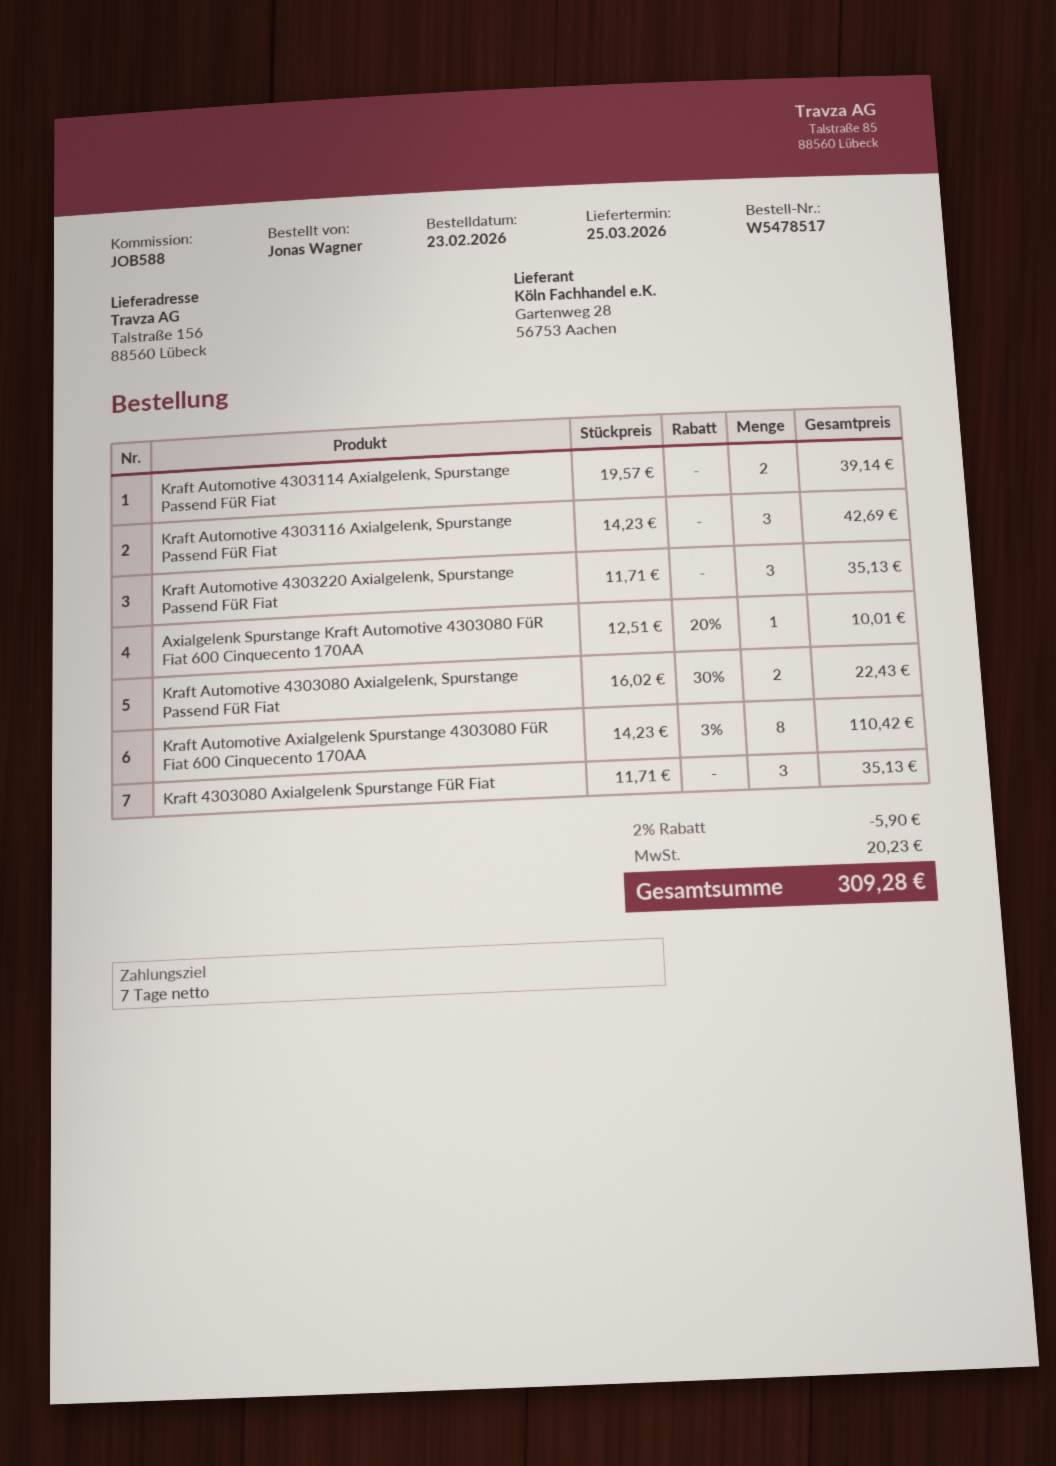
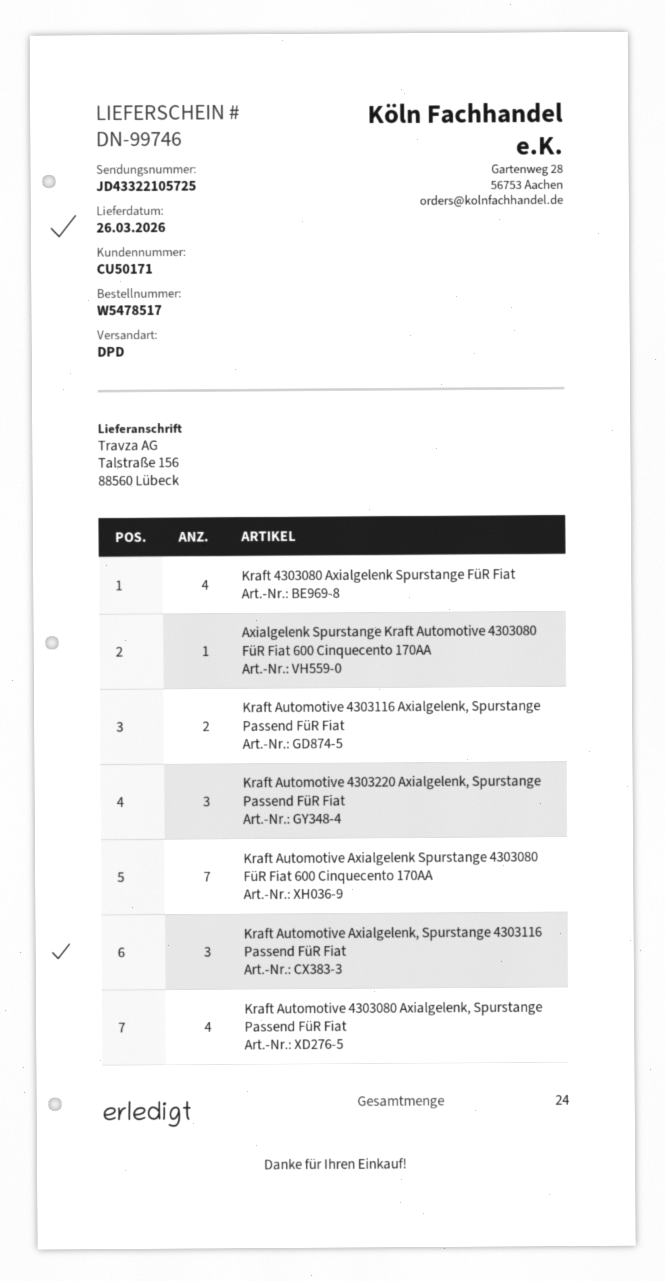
delivery date: 2026-03-25 -> 2026-03-26
Kraft Automotive 4303114 Axialgelenk, Spurstange Passend FüR Fiat: 2 -> none
Kraft Automotive 4303116 Axialgelenk, Spurstange Passend FüR Fiat: 3 -> 2
Kraft Automotive 4303080 Axialgelenk, Spurstange Passend FüR Fiat: 2 -> 4
Kraft Automotive Axialgelenk Spurstange 4303080 FüR Fiat 600 Cinquecento 170AA: 8 -> 7
Kraft 4303080 Axialgelenk Spurstange FüR Fiat: 3 -> 4
Kraft Automotive Axialgelenk, Spurstange 4303116 Passend FüR Fiat: none -> 3

